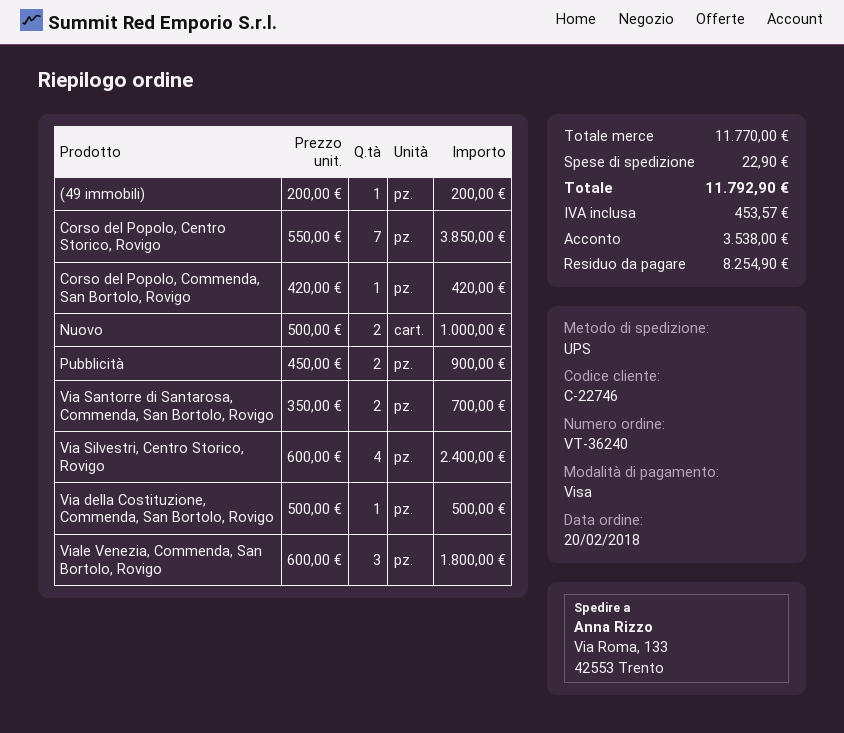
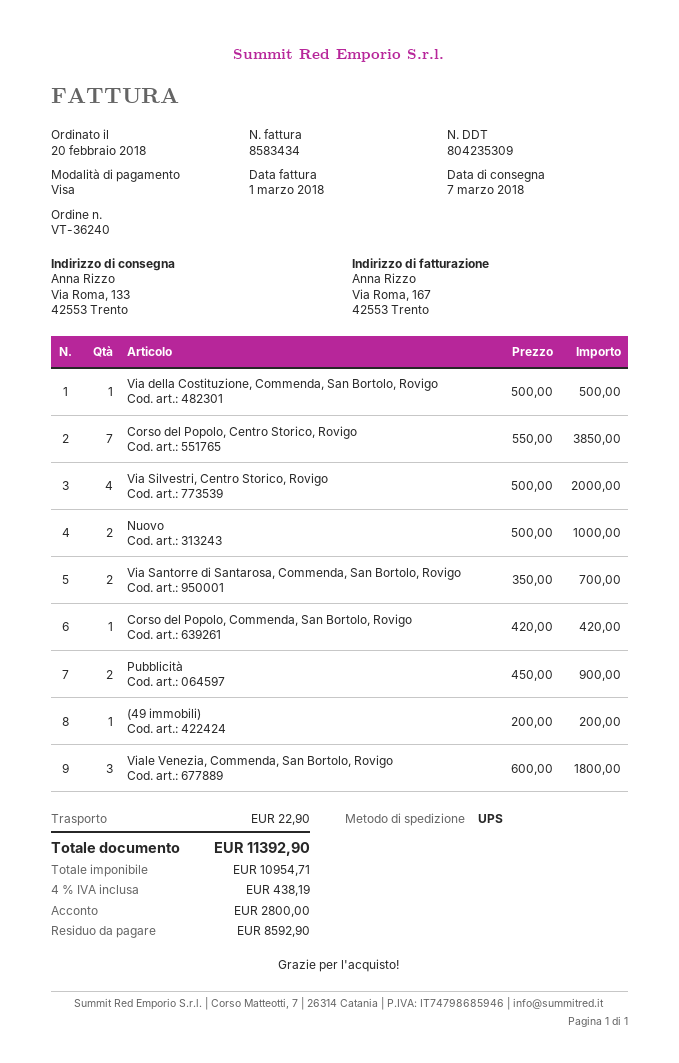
Via Silvestri, Centro Storico, Rovigo: 4 x 600.00 = 2400.00 -> 4 x 500.00 = 2000.00
tax: 453.57 -> 438.19
total: 11792.90 -> 11392.90
deposit: 3538.00 -> 2800.00
balance: 8254.90 -> 8592.90

